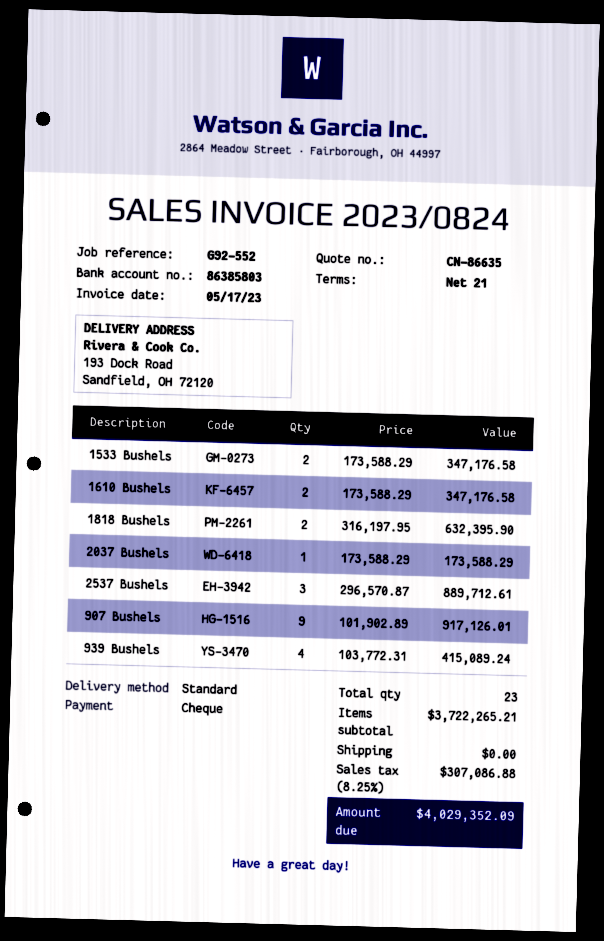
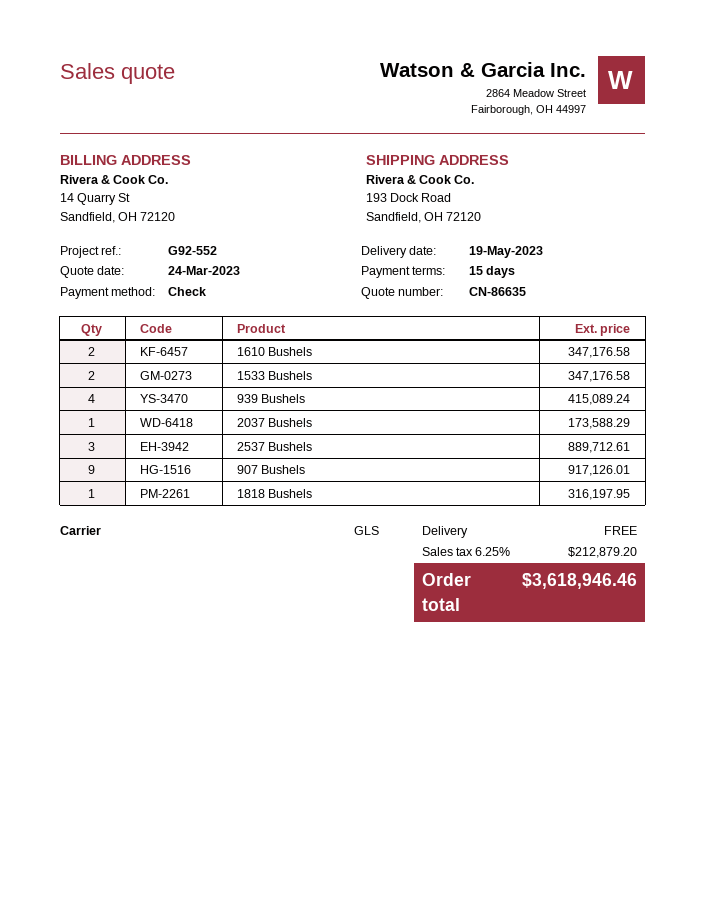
payment terms: 21 days -> 15 days
shipping method: standard -> GLS
1818 Bushels: 2 for 632395.90 -> 1 for 316197.95
tax: 8.25% = 307086.88 -> 6.25% = 212879.20
total: 4029352.09 -> 3618946.46

